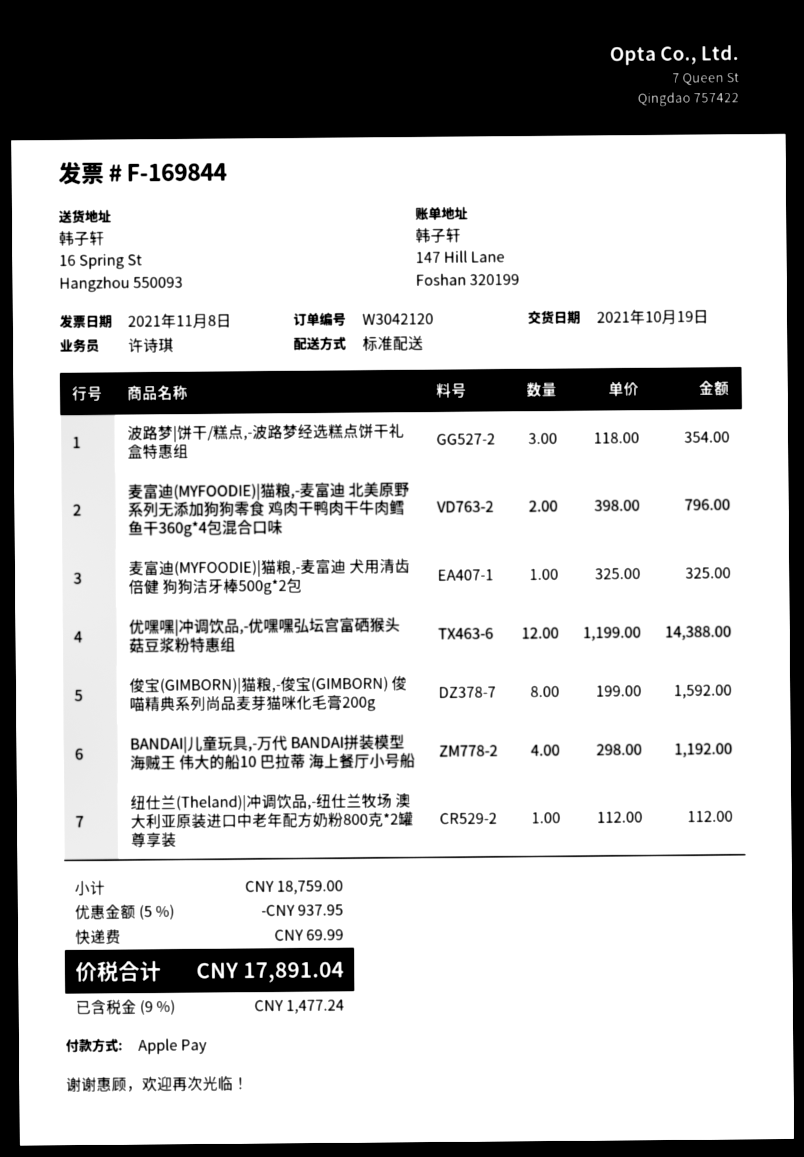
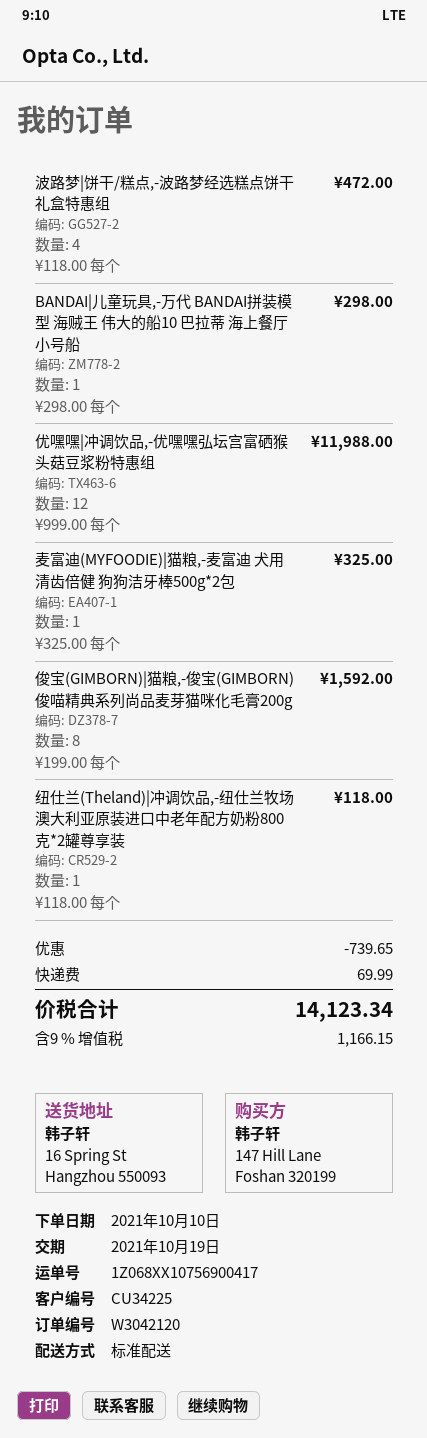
波路梦|饼干/糕点,-波路梦经选糕点饼干礼盒特惠组: 3 x 118.00 = 354.00 -> 4 x 118.00 = 472.00
麦富迪(MYFOODIE)|猫粮,-麦富迪 北美原野系列无添加狗狗零食 鸡肉干鸭肉干牛肉鳕鱼干360g*4包混合口味: 2 x 398.00 = 796.00 -> none
优嘿嘿|冲调饮品,-优嘿嘿弘坛宫富硒猴头菇豆浆粉特惠组: 12 x 1199.00 = 14388.00 -> 12 x 999.00 = 11988.00
BANDAI|儿童玩具,-万代 BANDAI拼装模型 海贼王 伟大的船10 巴拉蒂 海上餐厅小号船: 4 x 298.00 = 1192.00 -> 1 x 298.00 = 298.00
纽仕兰(Theland)|冲调饮品,-纽仕兰牧场 澳大利亚原装进口中老年配方奶粉800克*2罐尊享装: 1 x 112.00 = 112.00 -> 1 x 118.00 = 118.00
discount: 937.95 -> 739.65
tax: 9% = 1477.24 -> 9% = 1166.15
total: 17891.04 -> 14123.34

